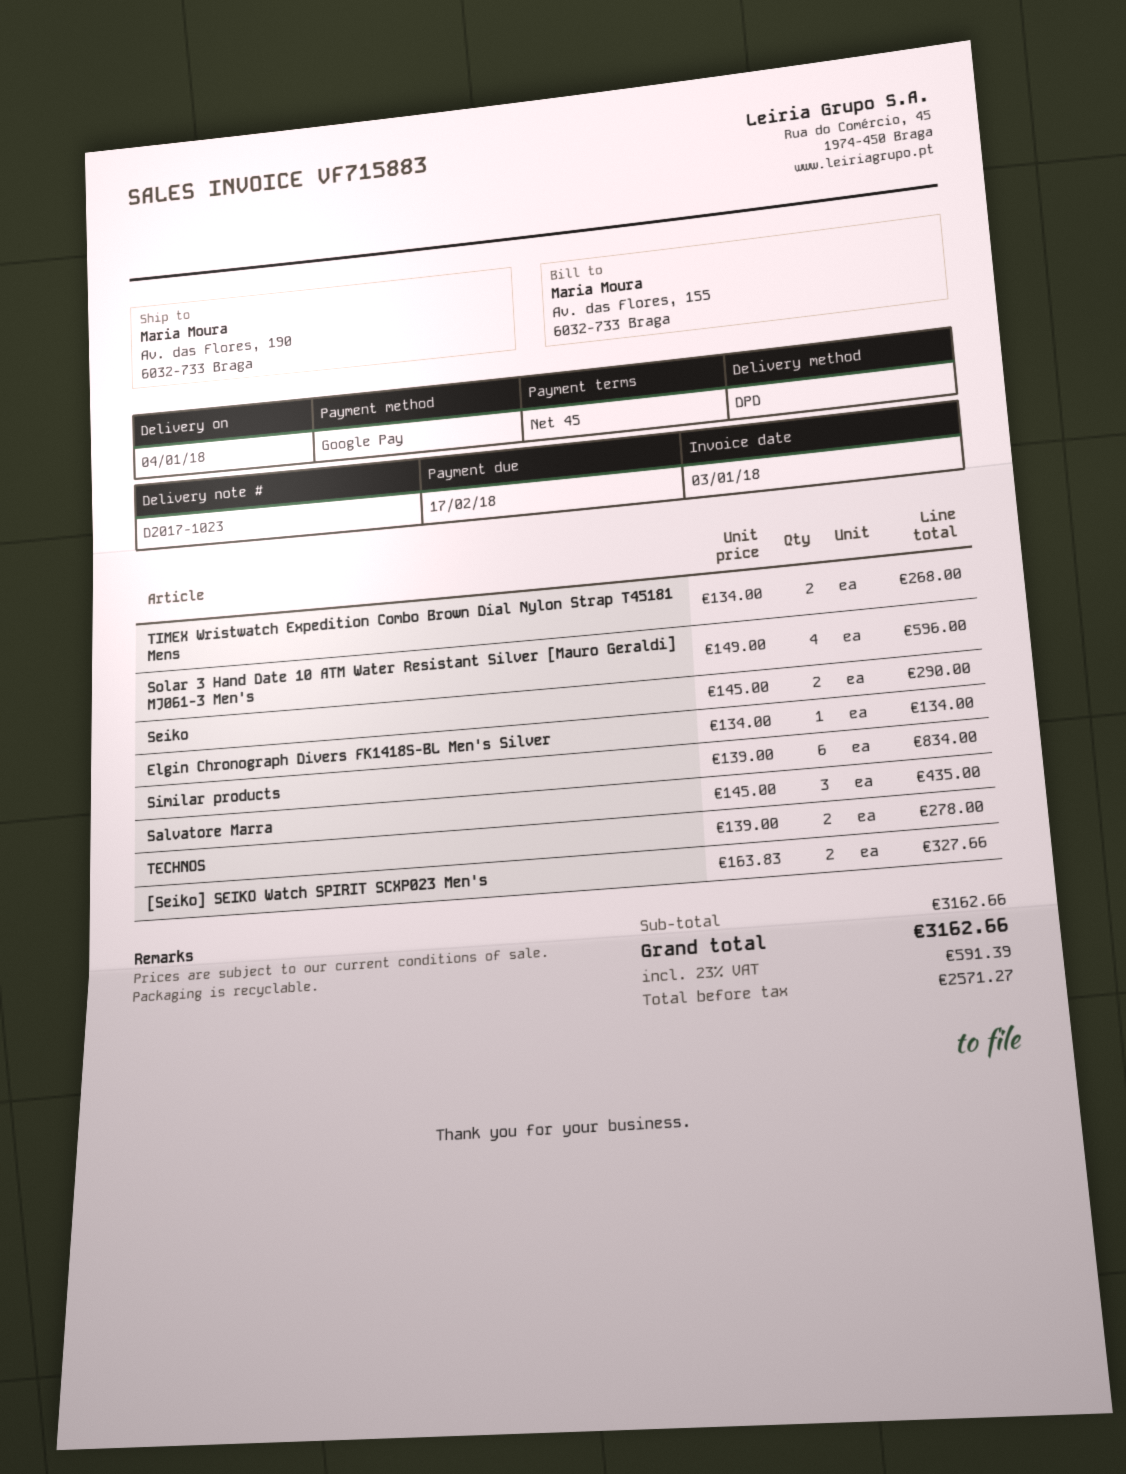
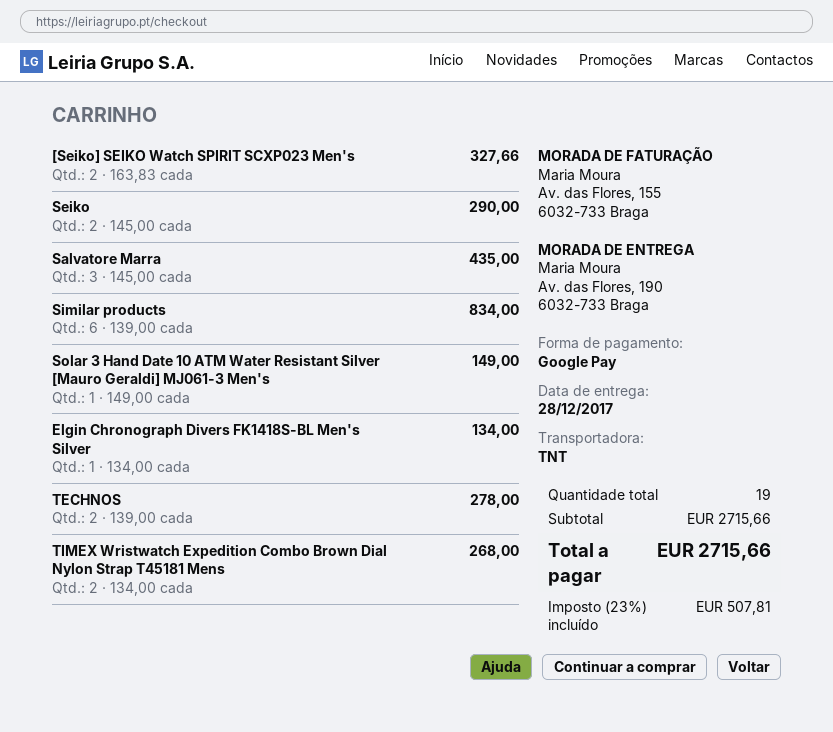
delivery date: 2018-01-04 -> 2017-12-28
shipping method: DPD -> TNT
Solar 3 Hand Date 10 ATM Water Resistant Silver [Mauro Geraldi] MJ061-3 Men's: 4 x 149.00 = 596.00 -> 1 x 149.00 = 149.00
subtotal: 3162.66 -> 2715.66
tax: 23% = 591.39 -> 23% = 507.81
total: 3162.66 -> 2715.66

